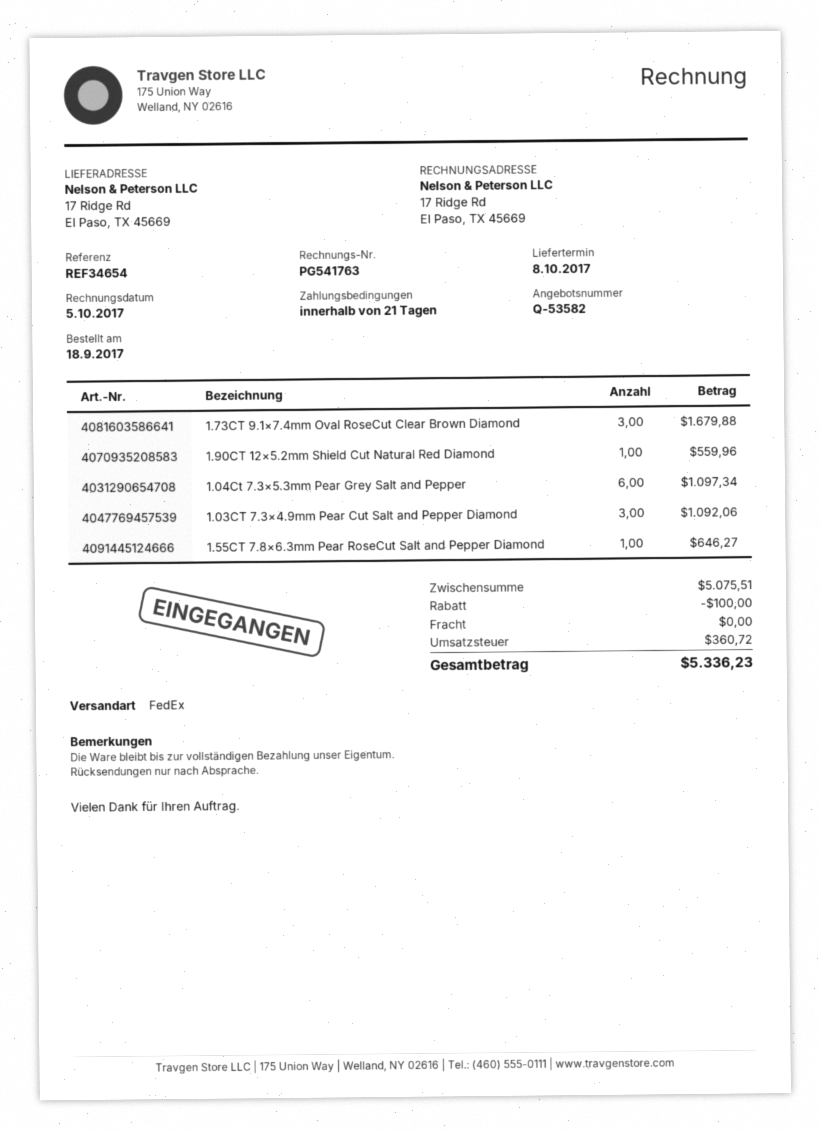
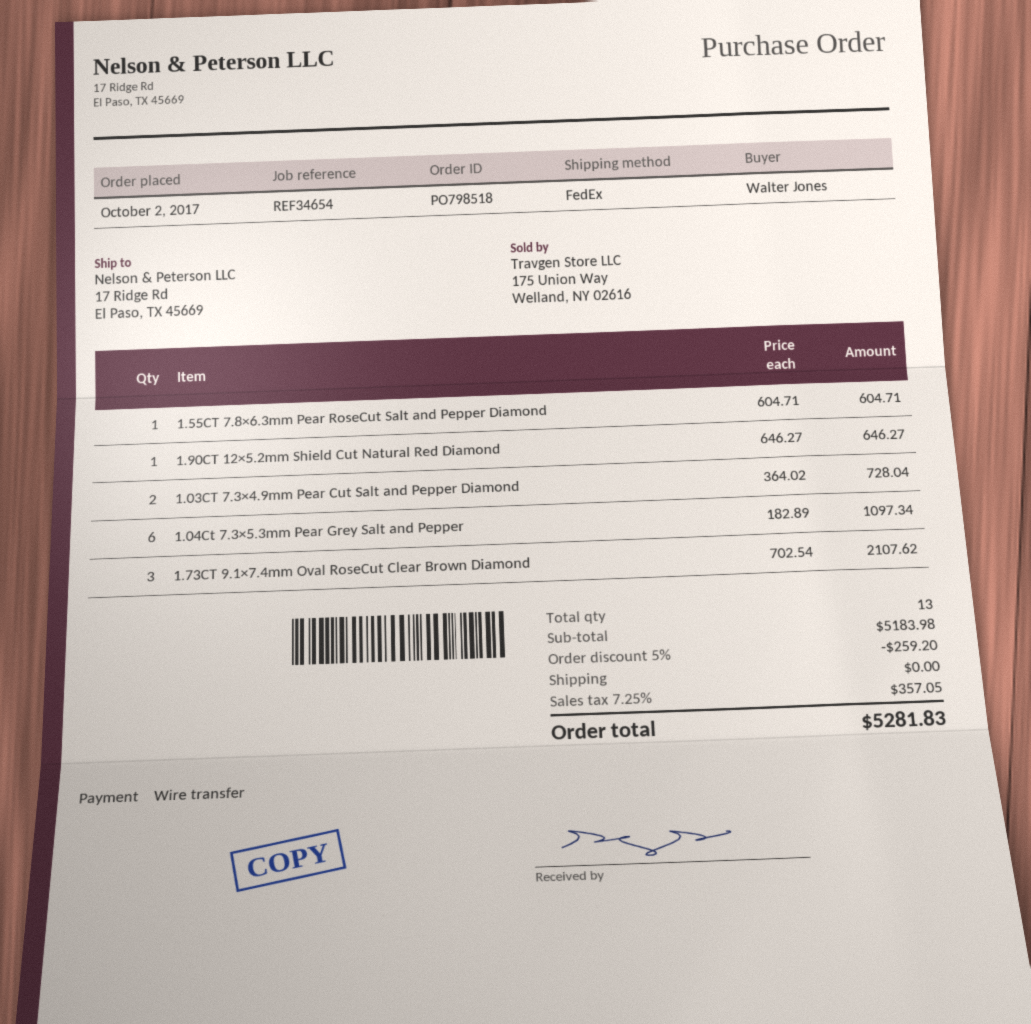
order date: 2017-09-18 -> 2017-10-02
1.73CT 9.1×7.4mm Oval RoseCut Clear Brown Diamond: 3 for 1679.88 -> 3 for 2107.62
1.90CT 12×5.2mm Shield Cut Natural Red Diamond: 1 for 559.96 -> 1 for 646.27
1.03CT 7.3×4.9mm Pear Cut Salt and Pepper Diamond: 3 for 1092.06 -> 2 for 728.04
1.55CT 7.8×6.3mm Pear RoseCut Salt and Pepper Diamond: 1 for 646.27 -> 1 for 604.71
subtotal: 5075.51 -> 5183.98
discount: 100.00 -> 259.20
tax: 360.72 -> 357.05
total: 5336.23 -> 5281.83

